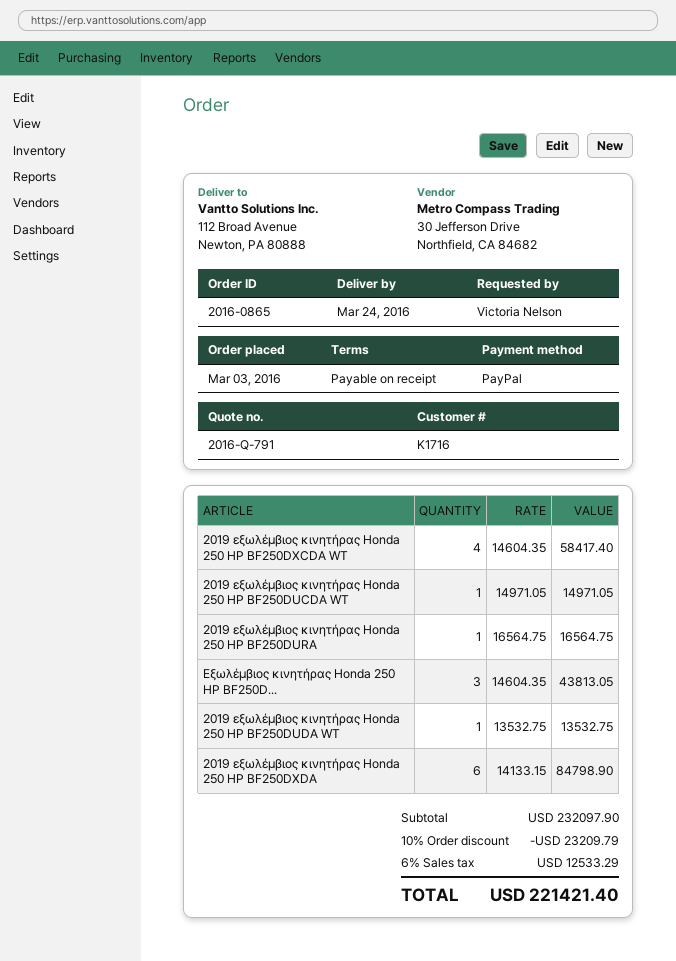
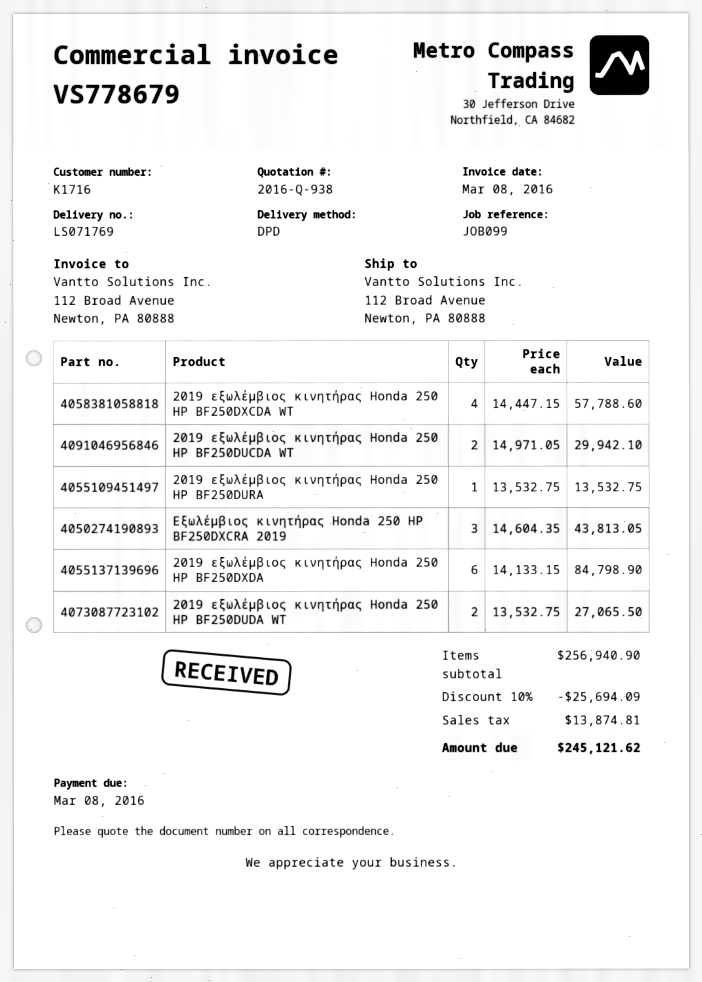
quote number: 2016-Q-791 -> 2016-Q-938
2019 εξωλέμβιος κινητήρας Honda 250 HP BF250DXCDA WT: 4 x 14604.35 = 58417.40 -> 4 x 14447.15 = 57788.60
2019 εξωλέμβιος κινητήρας Honda 250 HP BF250DUCDA WT: 1 x 14971.05 = 14971.05 -> 2 x 14971.05 = 29942.10
2019 εξωλέμβιος κινητήρας Honda 250 HP BF250DURA: 1 x 16564.75 = 16564.75 -> 1 x 13532.75 = 13532.75
2019 εξωλέμβιος κινητήρας Honda 250 HP BF250DUDA WT: 1 x 13532.75 = 13532.75 -> 2 x 13532.75 = 27065.50
subtotal: 232097.90 -> 256940.90
discount: 10% = 23209.79 -> 10% = 25694.09
tax: 12533.29 -> 13874.81
total: 221421.40 -> 245121.62

